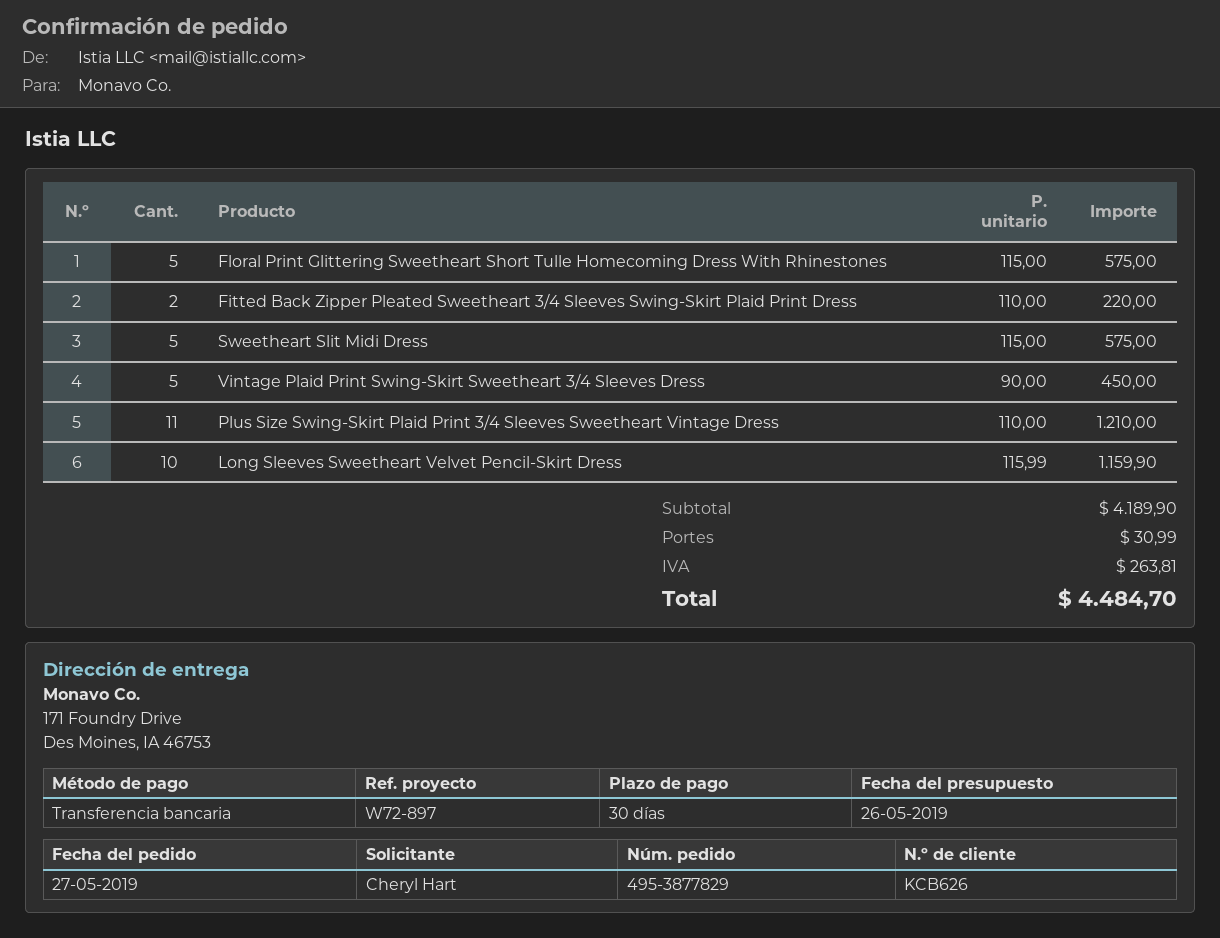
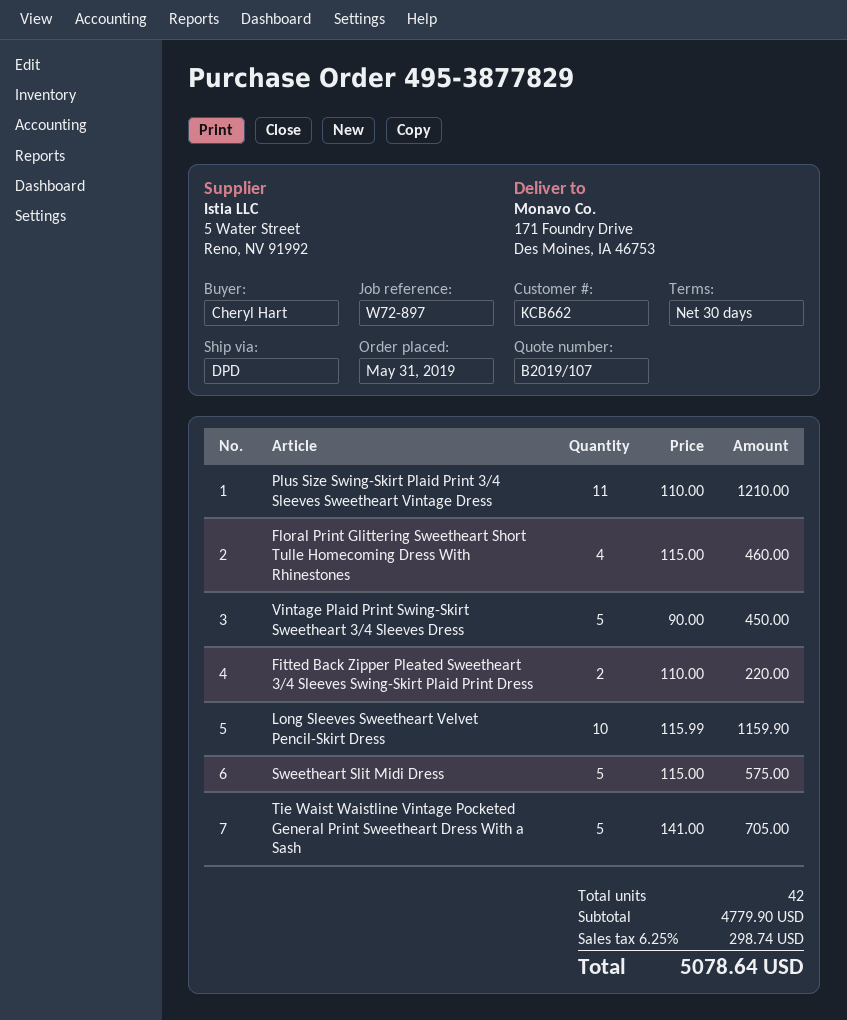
order date: 2019-05-27 -> 2019-05-31
customer number: KCB626 -> KCB662
Floral Print Glittering Sweetheart Short Tulle Homecoming Dress With Rhinestones: 5 x 115.00 = 575.00 -> 4 x 115.00 = 460.00
Tie Waist Waistline Vintage Pocketed General Print Sweetheart Dress With a Sash: none -> 5 x 141.00 = 705.00
subtotal: 4189.90 -> 4779.90
shipping: 30.99 -> none
tax: 263.81 -> 298.74
total: 4484.70 -> 5078.64

